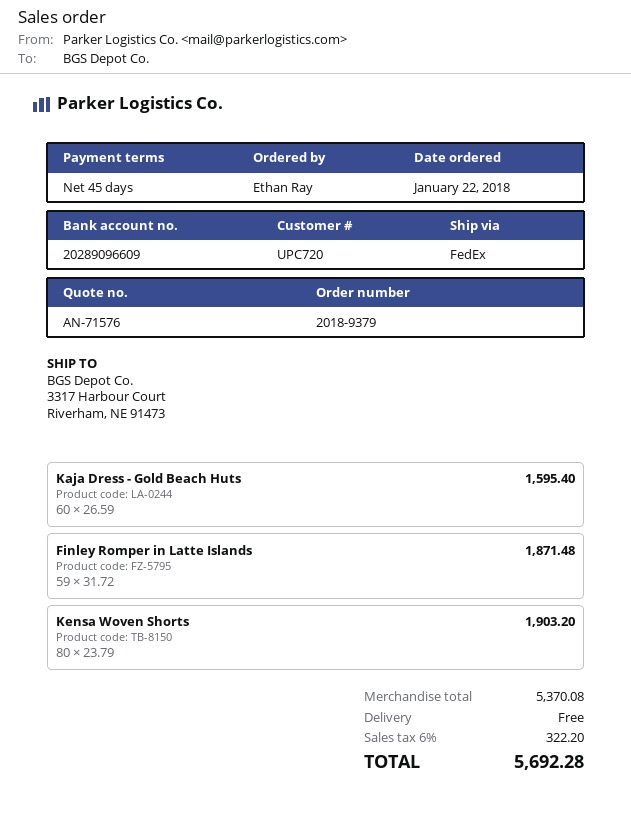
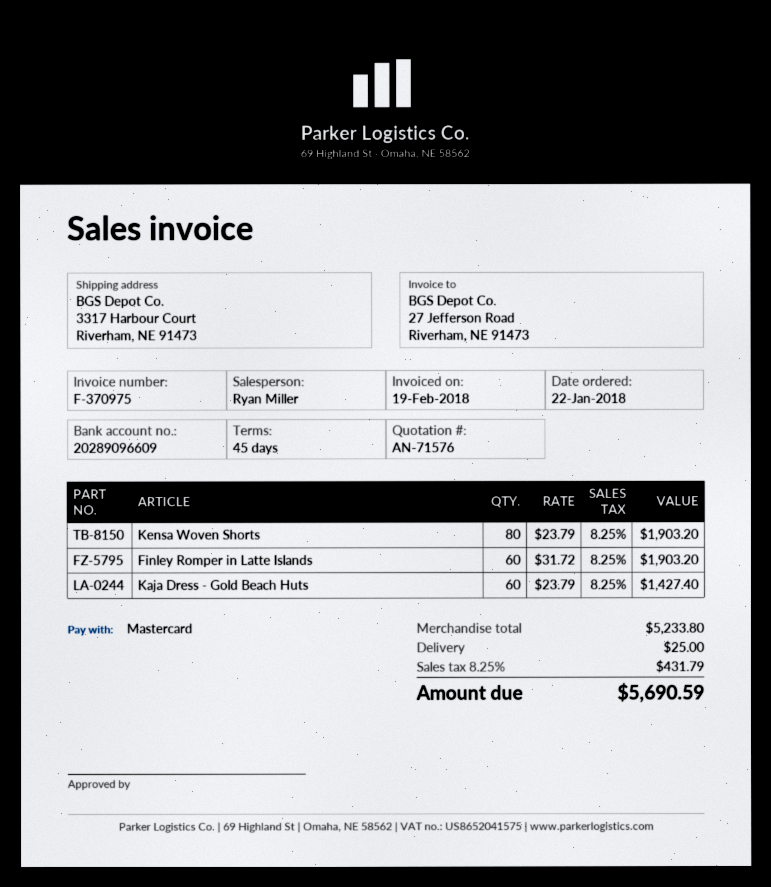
Kaja Dress - Gold Beach Huts: 60 x 26.59 = 1595.40 -> 60 x 23.79 = 1427.40
Finley Romper in Latte Islands: 59 x 31.72 = 1871.48 -> 60 x 31.72 = 1903.20
subtotal: 5370.08 -> 5233.80
shipping: 0.00 -> 25.00
tax: 6% = 322.20 -> 8.25% = 431.79
total: 5692.28 -> 5690.59

